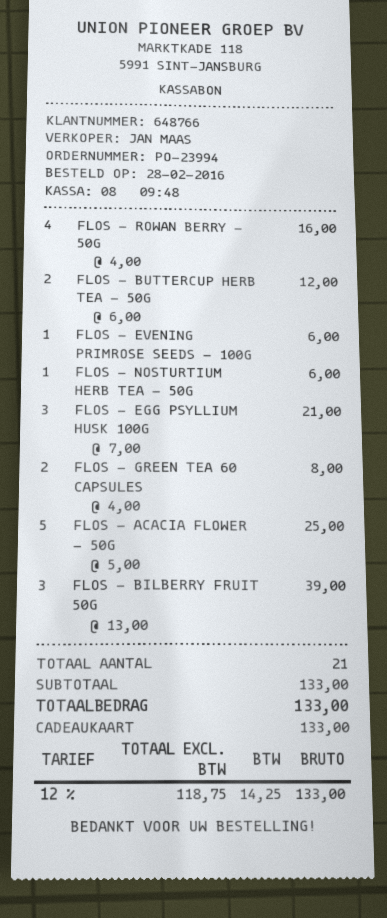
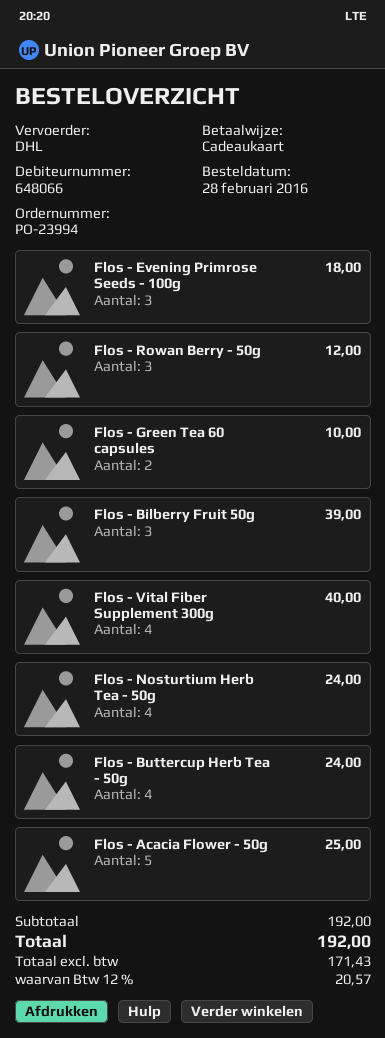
customer number: 648766 -> 648066
FLOS - ROWAN BERRY - 50G: 4 for 16.00 -> 3 for 12.00
FLOS - BUTTERCUP HERB TEA - 50G: 2 for 12.00 -> 4 for 24.00
FLOS - EVENING PRIMROSE SEEDS - 100G: 1 for 6.00 -> 3 for 18.00
FLOS - NOSTURTIUM HERB TEA - 50G: 1 for 6.00 -> 4 for 24.00
FLOS - EGG PSYLLIUM HUSK 100G: 3 for 21.00 -> none
FLOS - GREEN TEA 60 CAPSULES: 2 for 8.00 -> 2 for 10.00
Flos - Vital Fiber Supplement 300g: none -> 4 for 40.00
subtotal: 133.00 -> 192.00
net: 118.75 -> 171.43
tax: 12% = 14.25 -> 12% = 20.57
total: 133.00 -> 192.00

